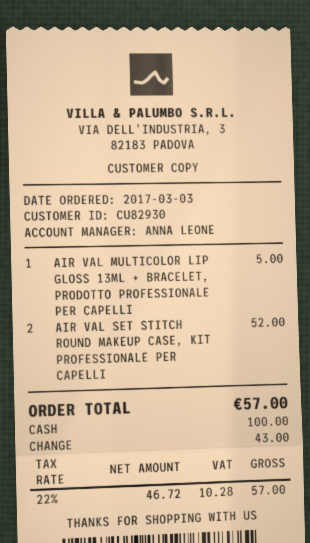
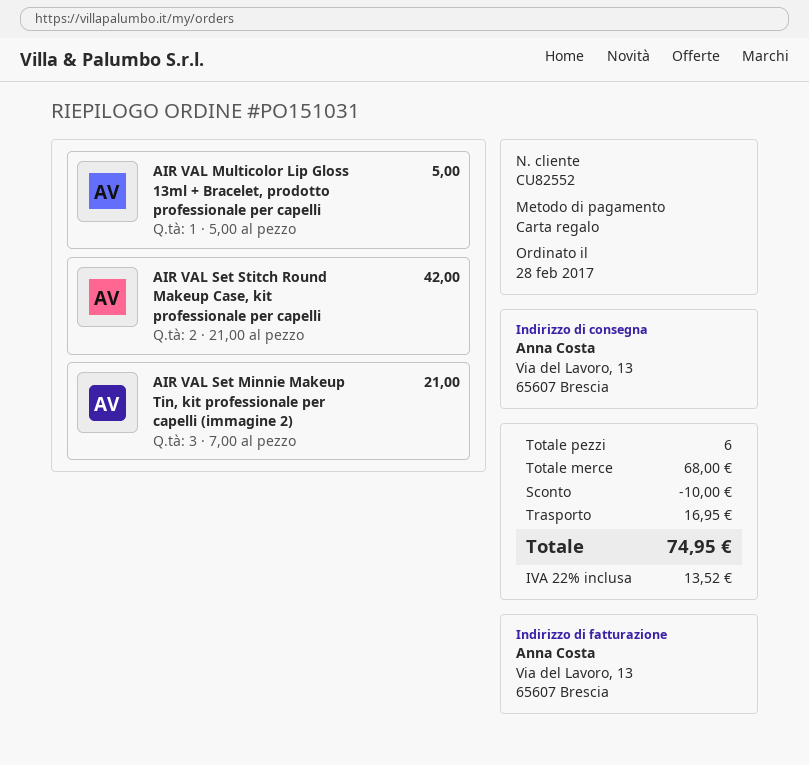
order date: 2017-03-03 -> 2017-02-28
customer number: CU82930 -> CU82552
payment method: cash -> gift card
AIR VAL SET STITCH ROUND MAKEUP CASE, KIT PROFESSIONALE PER CAPELLI: 2 for 52.00 -> 2 for 42.00
AIR VAL Set Minnie Makeup Tin, kit professionale per capelli (immagine 2): none -> 3 for 21.00
discount: none -> 10.00
shipping: none -> 16.95
tax: 22% = 10.28 -> 22% = 13.52
total: 57.00 -> 74.95

